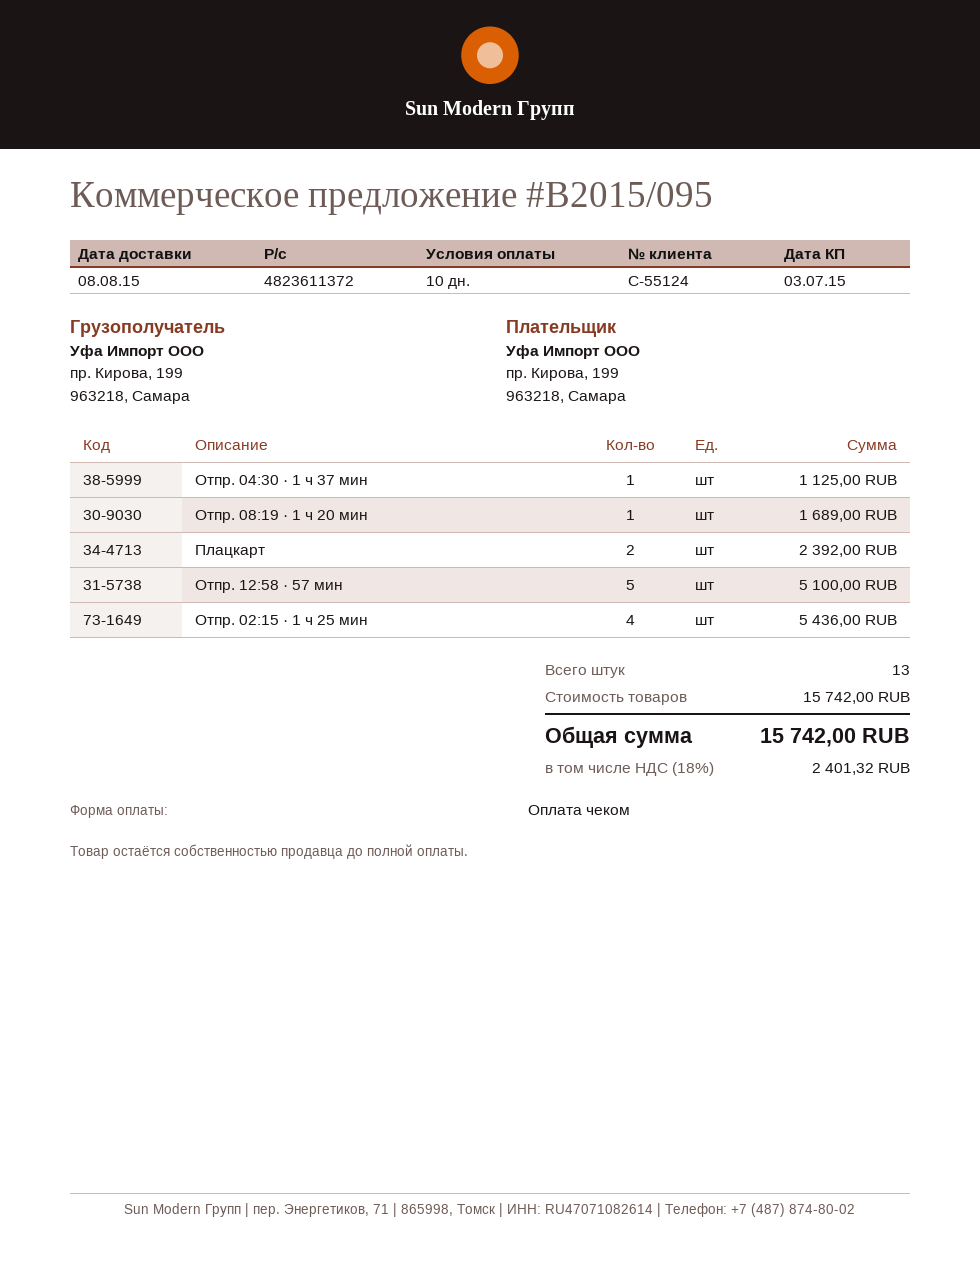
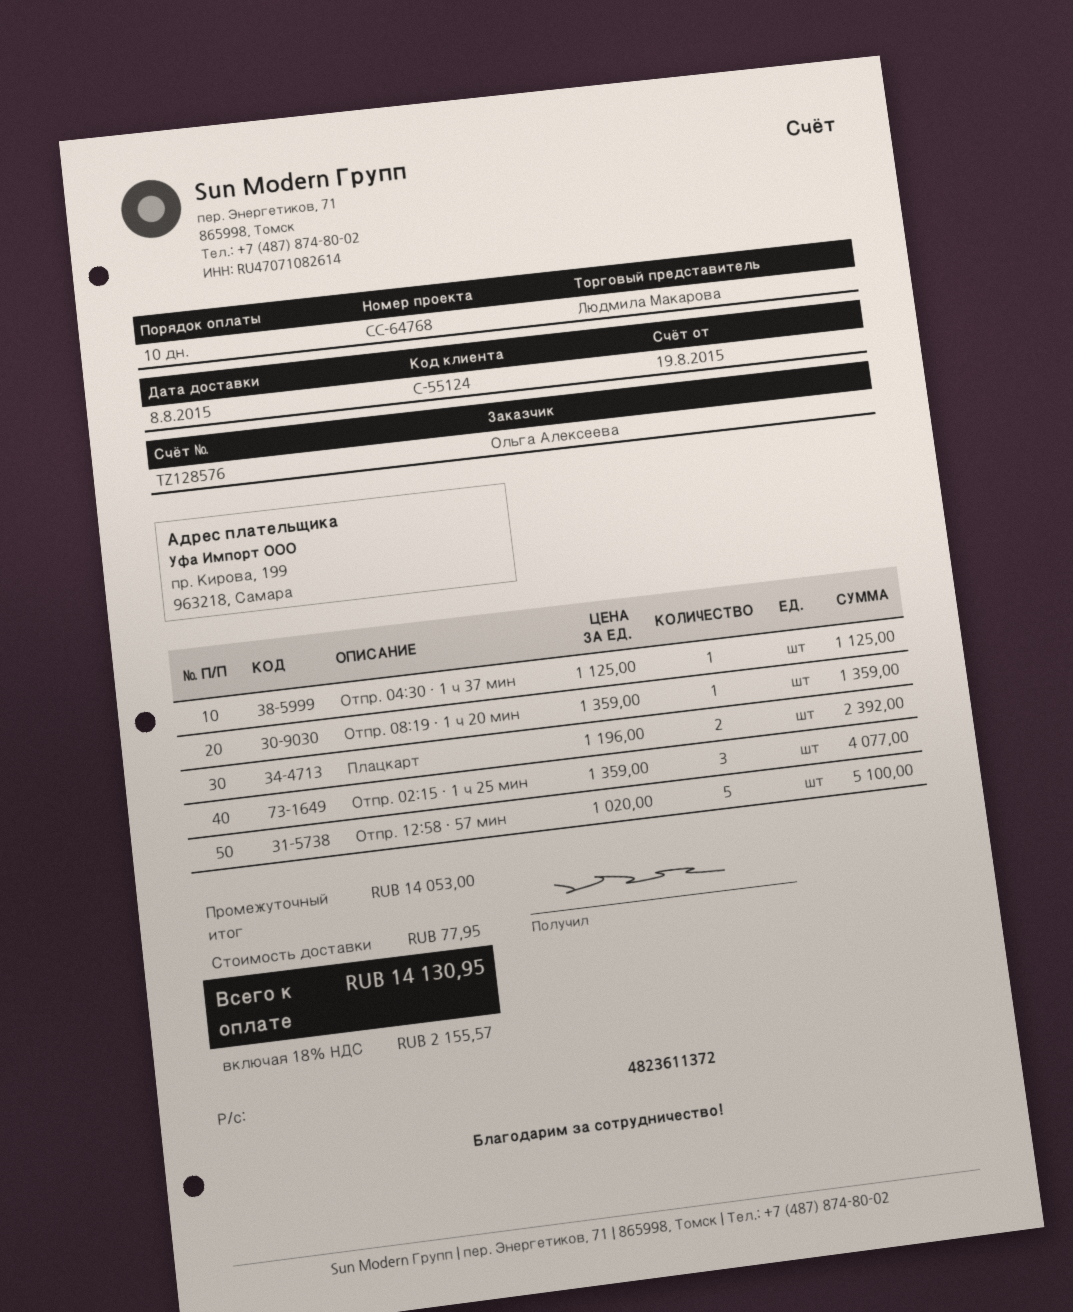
Отпр. 08:19 · 1 ч 20 мин: 1 for 1689.00 -> 1 for 1359.00
Отпр. 02:15 · 1 ч 25 мин: 4 for 5436.00 -> 3 for 4077.00
subtotal: 15742.00 -> 14053.00
shipping: none -> 77.95
tax: 18% = 2401.32 -> 18% = 2155.57
total: 15742.00 -> 14130.95

